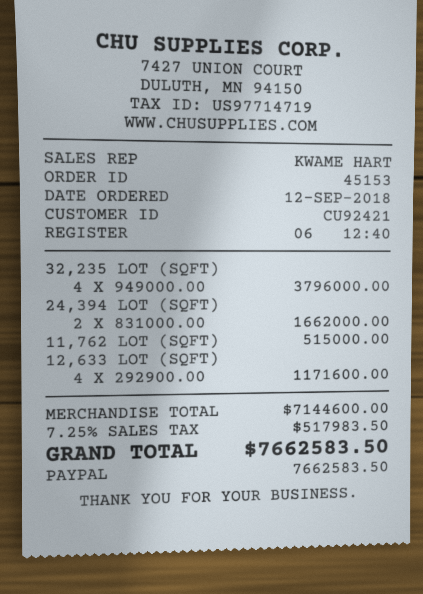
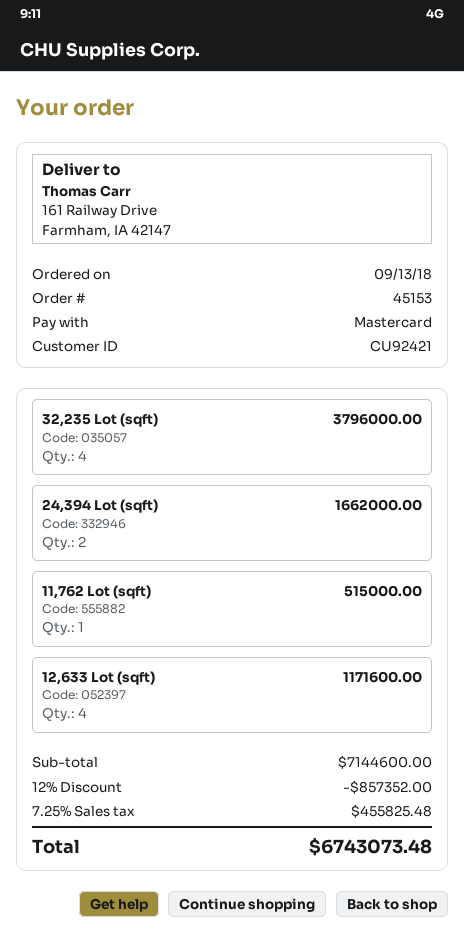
order date: 2018-09-12 -> 2018-09-13
payment method: PayPal -> Mastercard
discount: none -> 12% = 857352.00
tax: 7.25% = 517983.50 -> 7.25% = 455825.48
total: 7662583.50 -> 6743073.48

